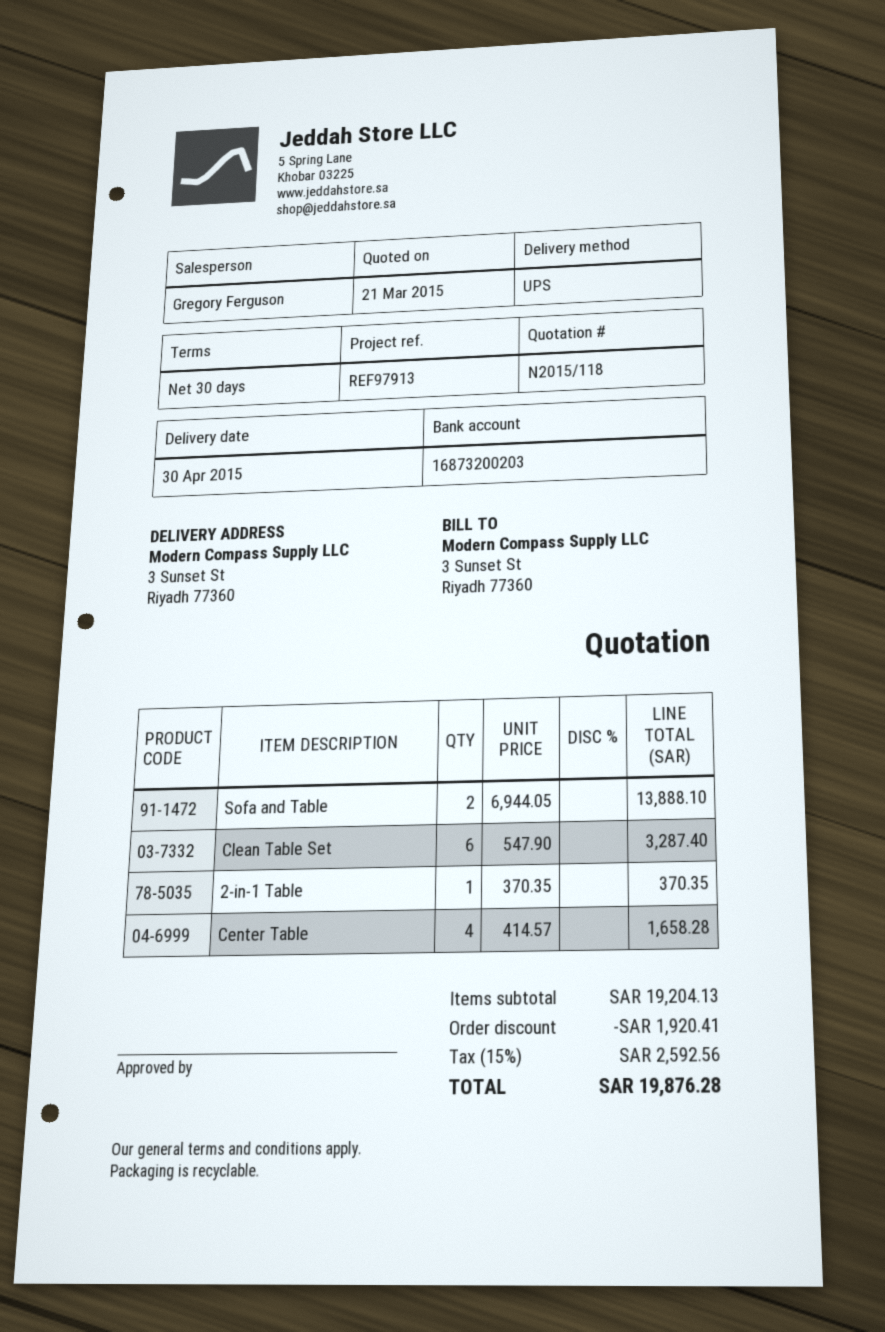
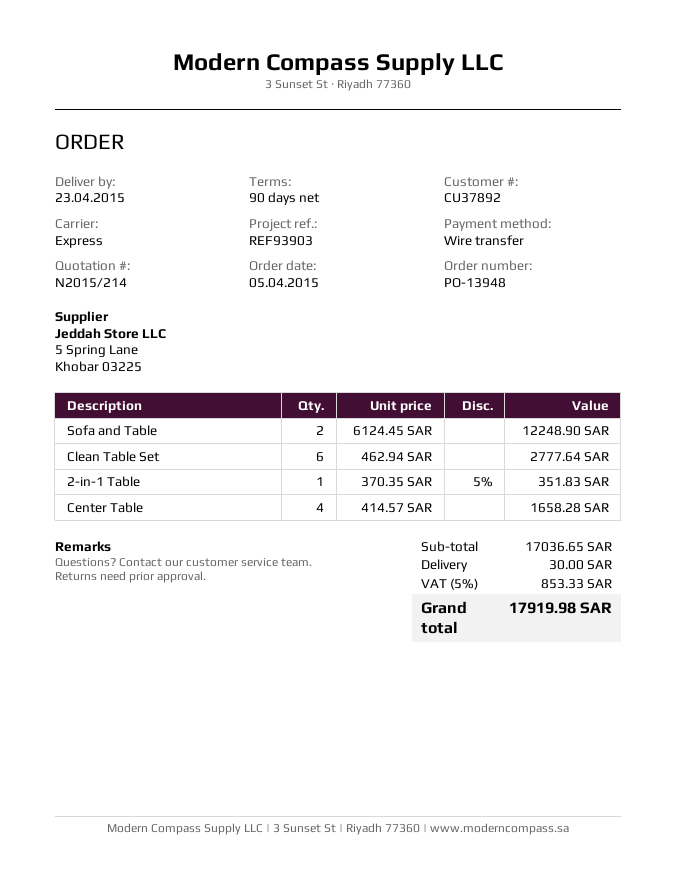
quote number: N2015/118 -> N2015/214
delivery date: 2015-04-30 -> 2015-04-23
payment terms: 30 days -> 90 days
reference: REF97913 -> REF93903
shipping method: UPS -> express
Sofa and Table: 2 x 6944.05 = 13888.10 -> 2 x 6124.45 = 12248.90
Clean Table Set: 6 x 547.90 = 3287.40 -> 6 x 462.94 = 2777.64
2-in-1 Table: 1 x 370.35 = 370.35 -> 1 x 370.35 - 5% = 351.83
subtotal: 19204.13 -> 17036.65
discount: 1920.41 -> none
shipping: none -> 30.00
tax: 15% = 2592.56 -> 5% = 853.33
total: 19876.28 -> 17919.98

